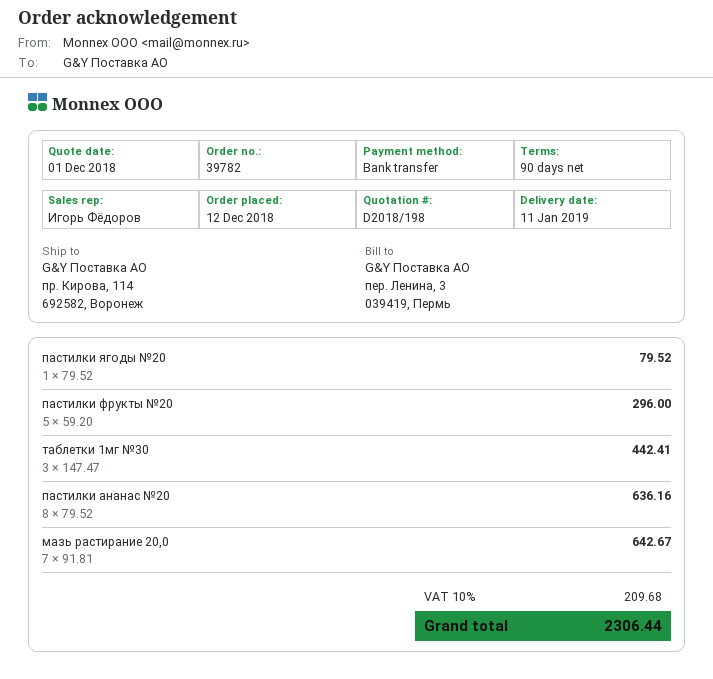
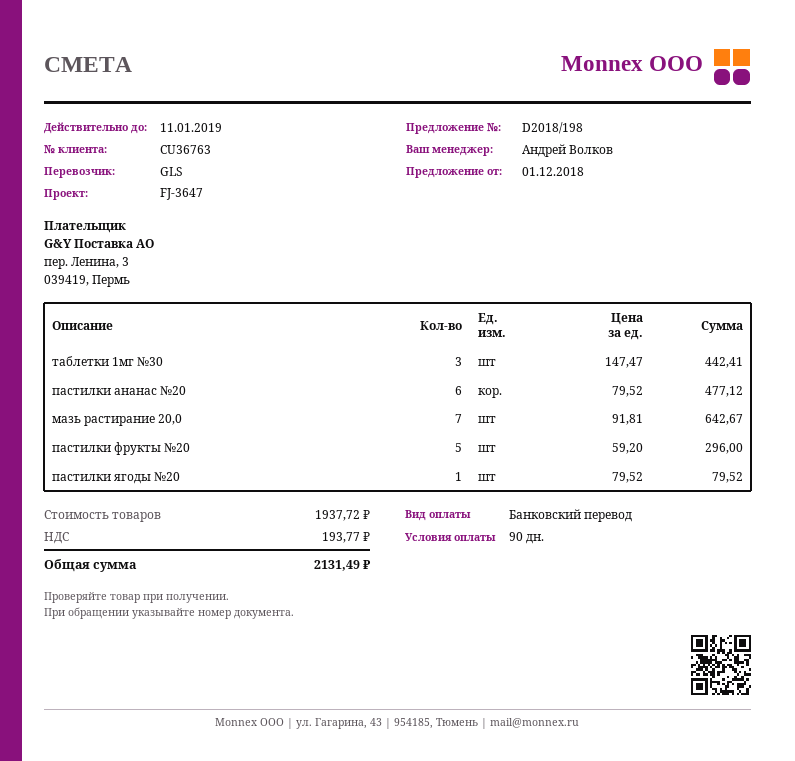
sales rep: Игорь Фёдоров -> Андрей Волков
пастилки ананас №20: 8 x 79.52 = 636.16 -> 6 x 79.52 = 477.12
tax: 209.68 -> 193.77
total: 2306.44 -> 2131.49

